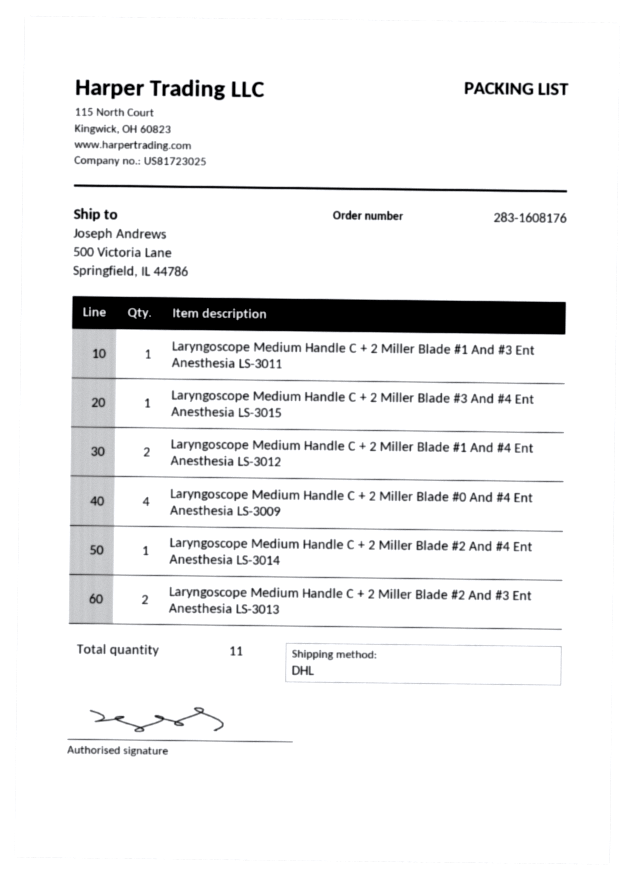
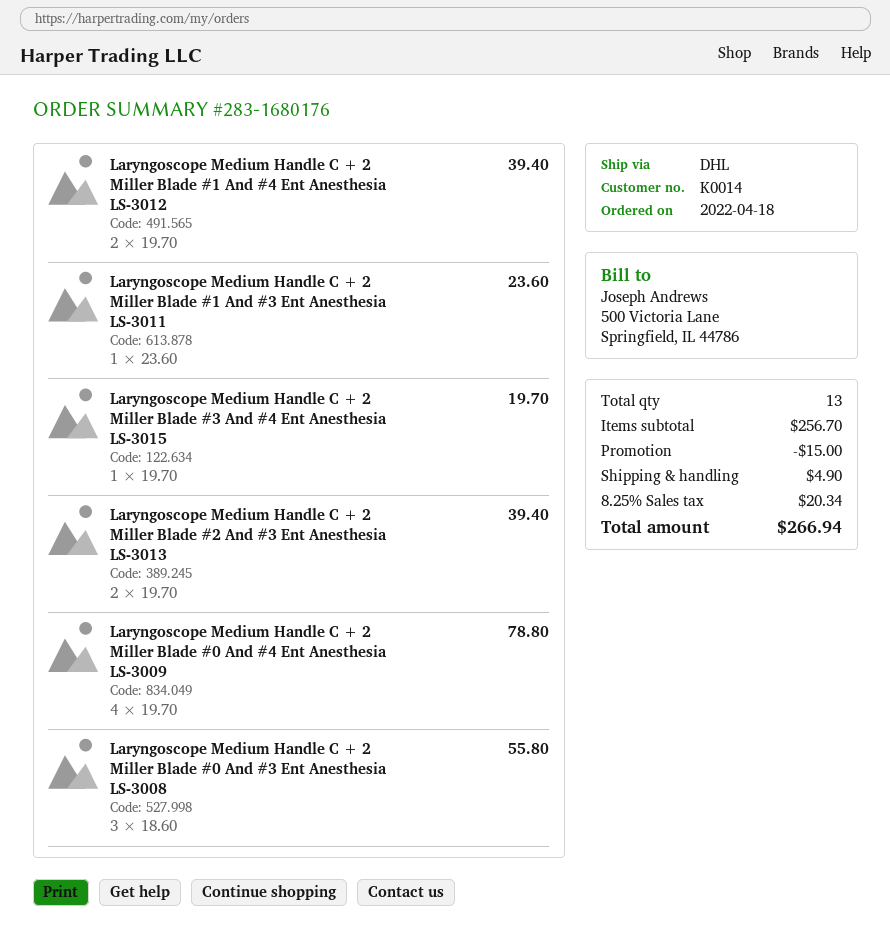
order number: 283-1608176 -> 283-1680176
Laryngoscope Medium Handle C + 2 Miller Blade #2 And #4 Ent Anesthesia LS-3014: 1 -> none
Laryngoscope Medium Handle C + 2 Miller Blade #0 And #3 Ent Anesthesia LS-3008: none -> 3
total quantity: 11 -> 13

